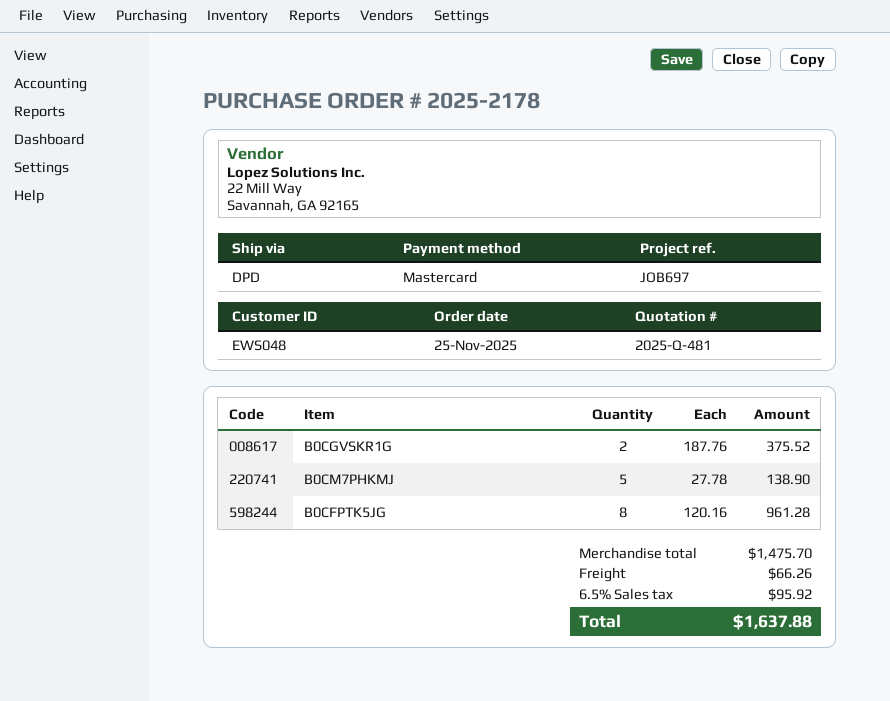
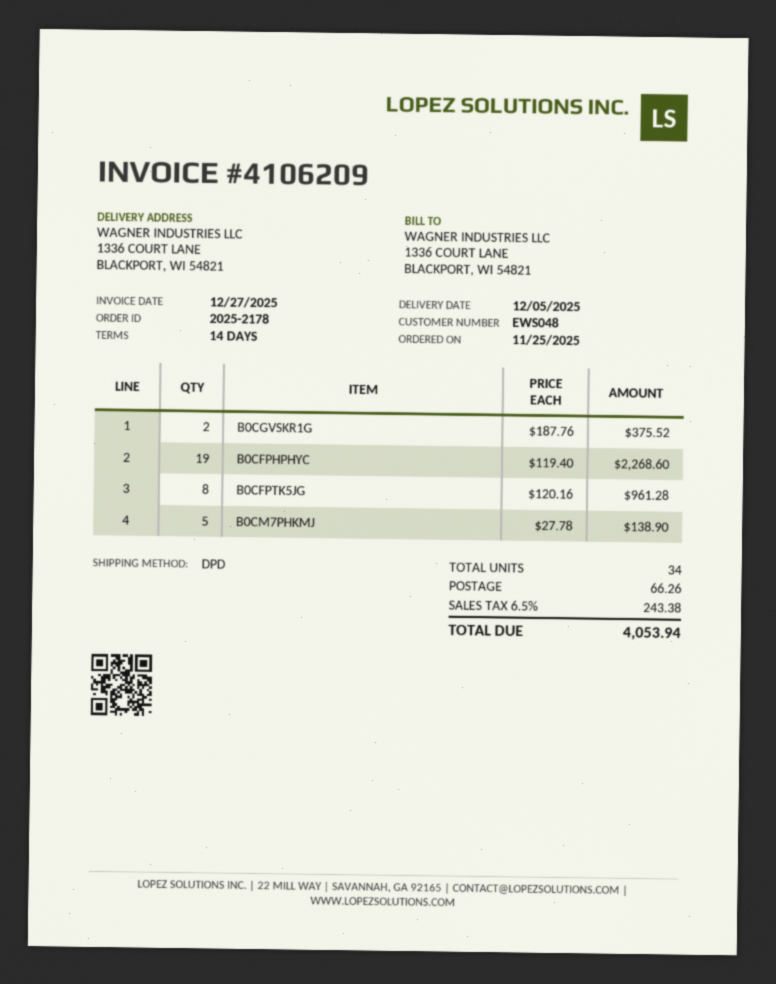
B0CFPHPHYC: none -> 19 x 119.40 = 2268.60
tax: 6.5% = 95.92 -> 6.5% = 243.38
total: 1637.88 -> 4053.94

